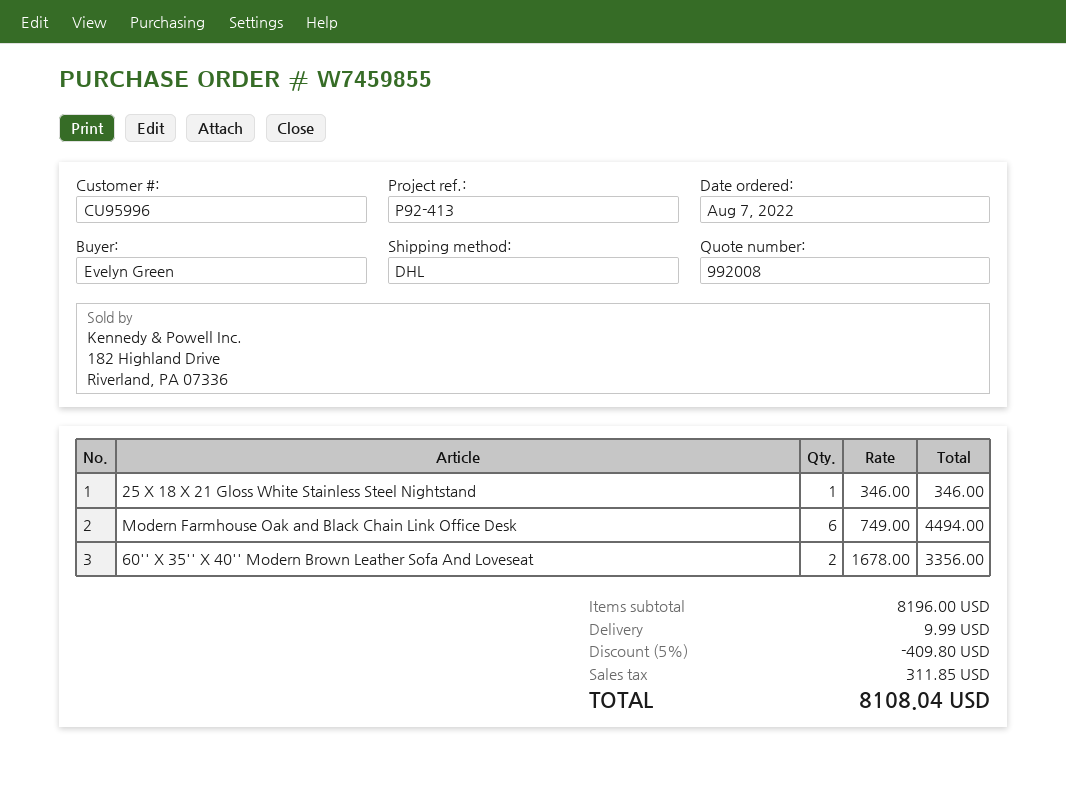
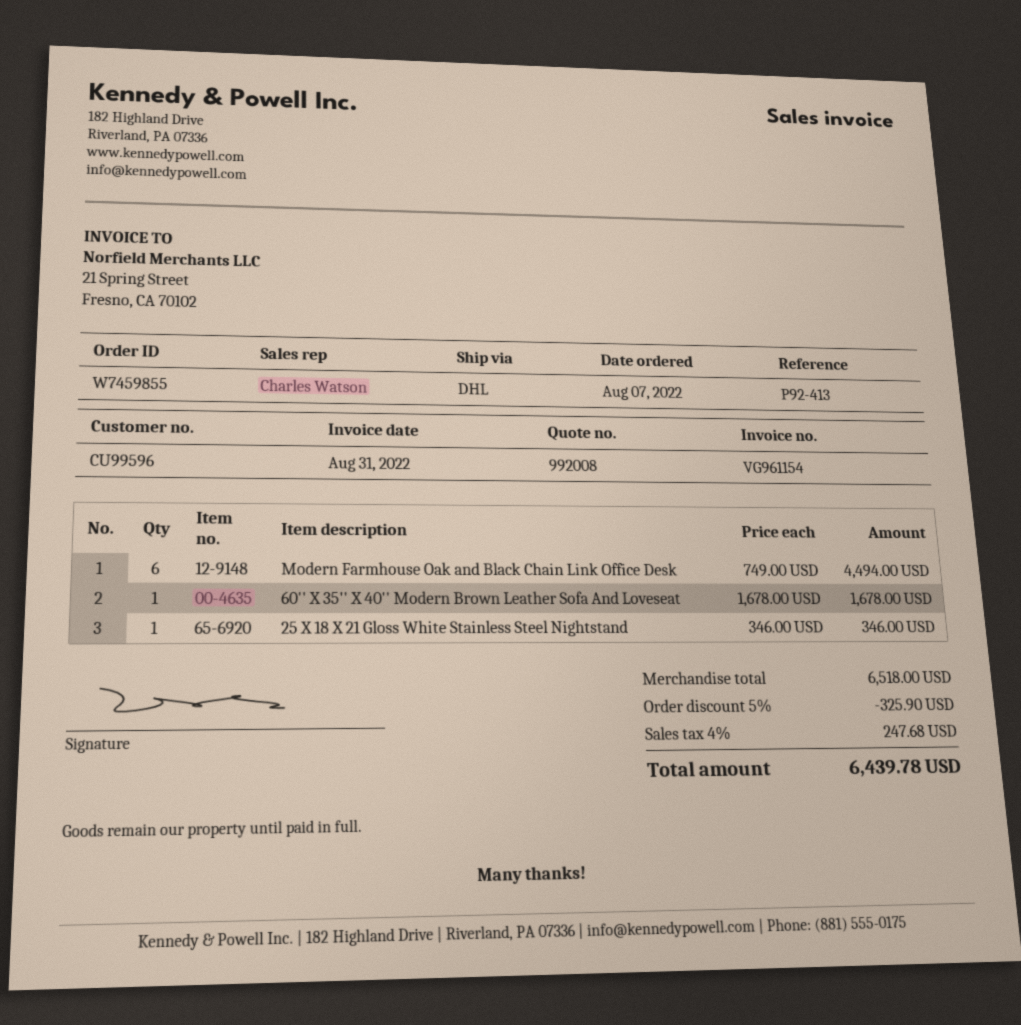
customer number: CU95996 -> CU99596
60'' X 35'' X 40'' Modern Brown Leather Sofa And Loveseat: 2 x 1678.00 = 3356.00 -> 1 x 1678.00 = 1678.00
subtotal: 8196.00 -> 6518.00
discount: 5% = 409.80 -> 5% = 325.90
shipping: 9.99 -> none
tax: 311.85 -> 247.68
total: 8108.04 -> 6439.78

